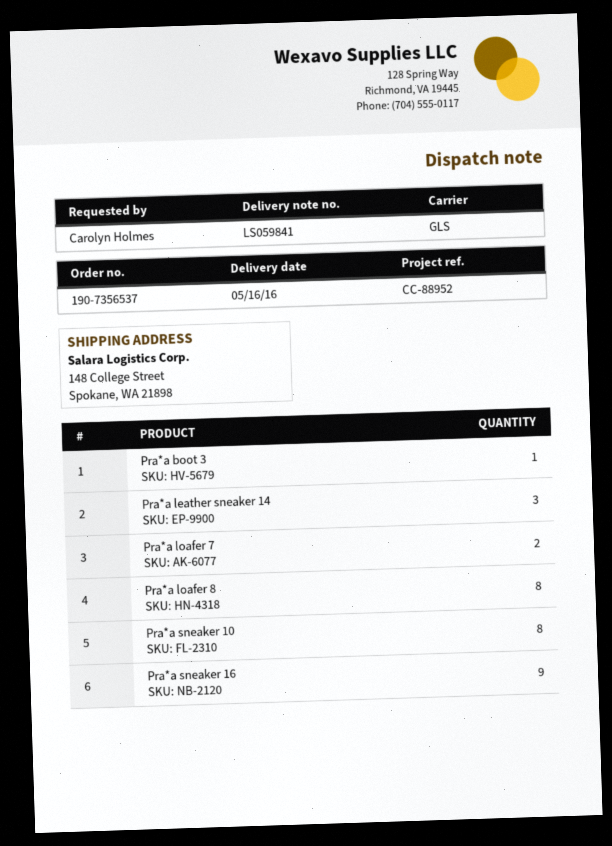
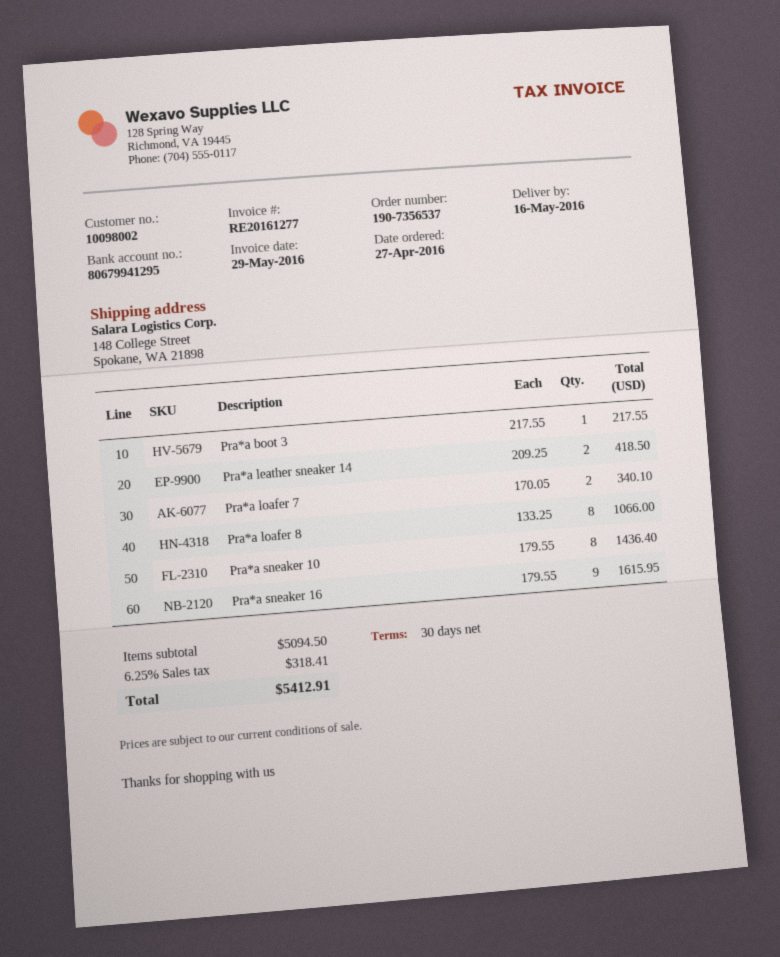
Pra*a leather sneaker 14: 3 -> 2

